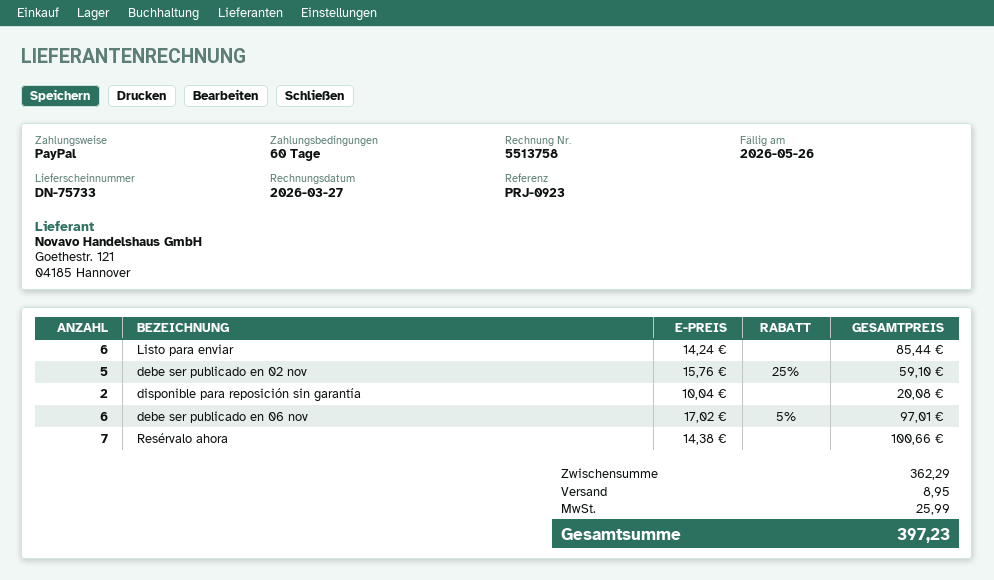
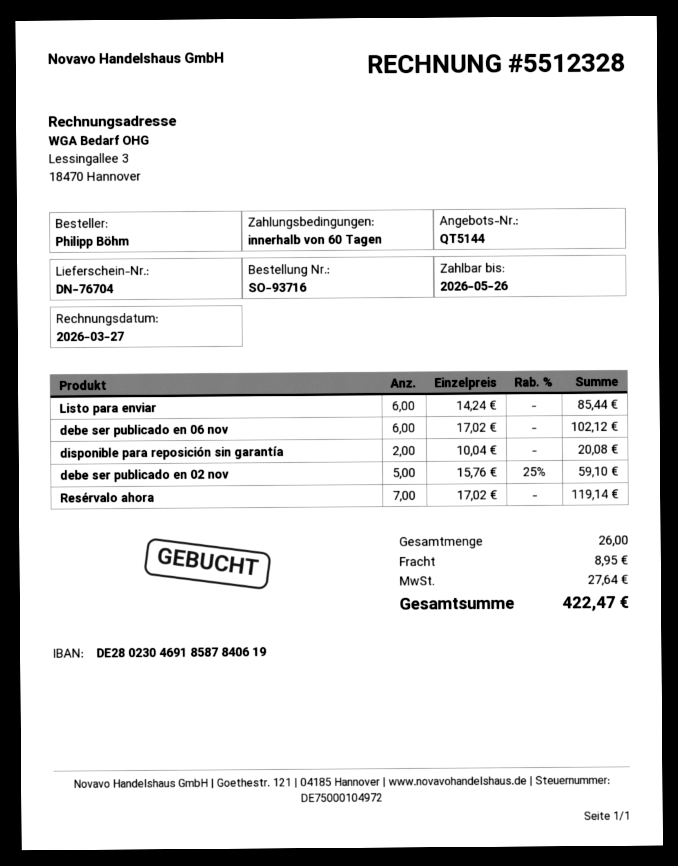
delivery note number: DN-75733 -> DN-76704
invoice number: 5513758 -> 5512328
debe ser publicado en 06 nov: 6 x 17.02 - 5% = 97.01 -> 6 x 17.02 = 102.12
Resérvalo ahora: 7 x 14.38 = 100.66 -> 7 x 17.02 = 119.14
tax: 25.99 -> 27.64
total: 397.23 -> 422.47

